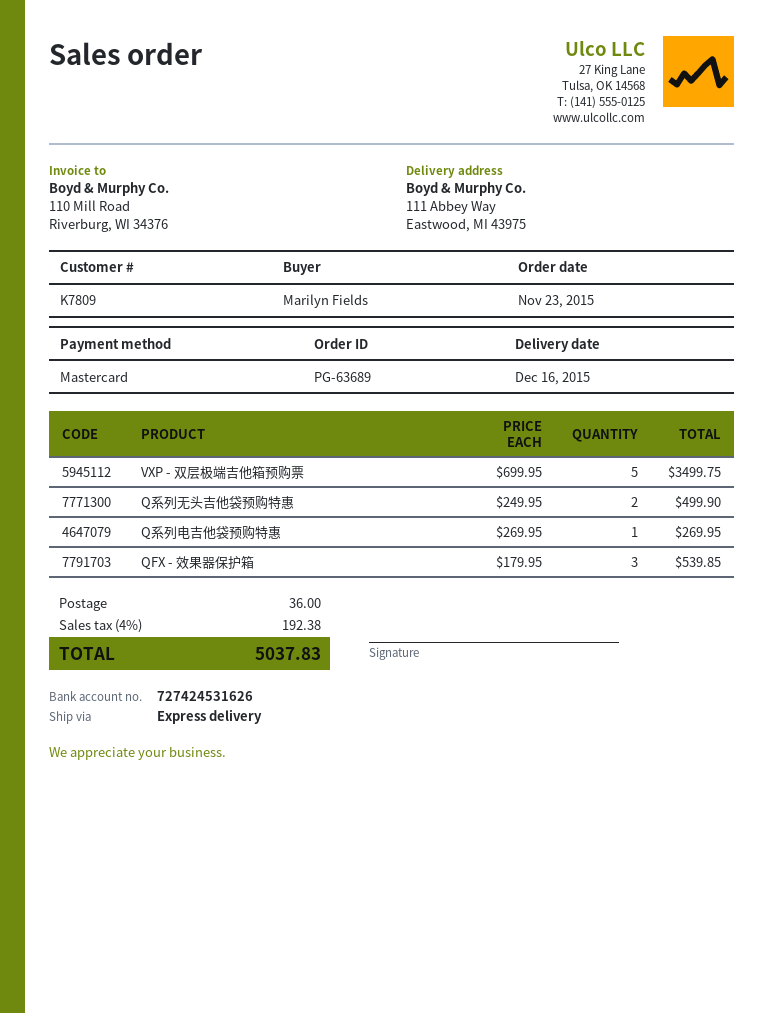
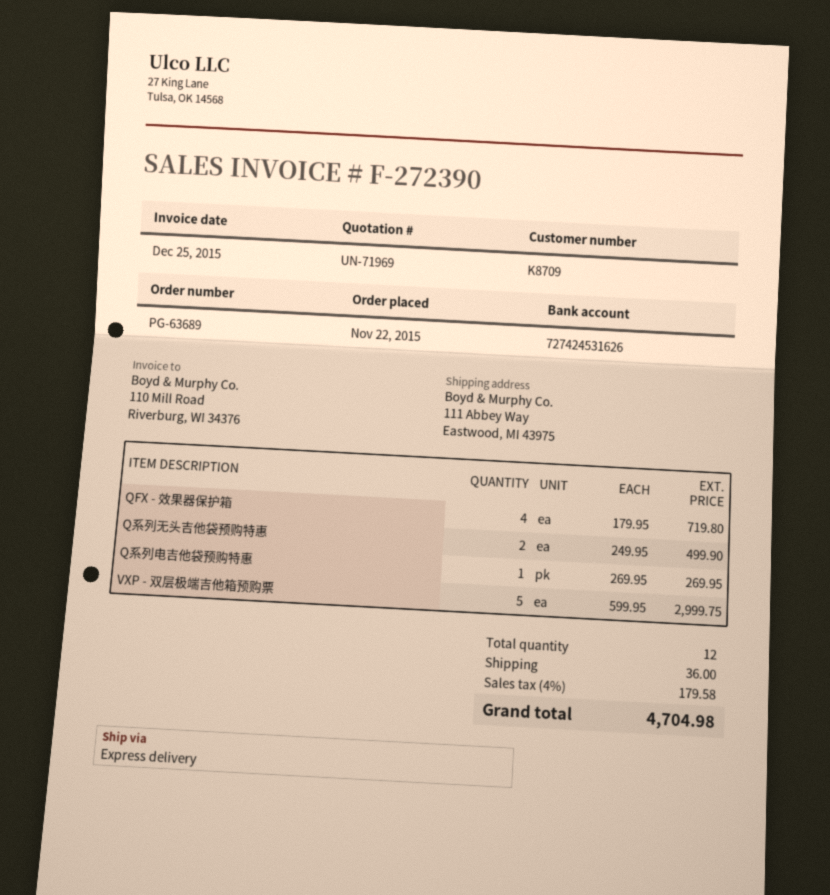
order date: 2015-11-23 -> 2015-11-22
customer number: K7809 -> K8709
VXP - 双层极端吉他箱预购票: 5 x 699.95 = 3499.75 -> 5 x 599.95 = 2999.75
QFX - 效果器保护箱: 3 x 179.95 = 539.85 -> 4 x 179.95 = 719.80
tax: 4% = 192.38 -> 4% = 179.58
total: 5037.83 -> 4704.98

